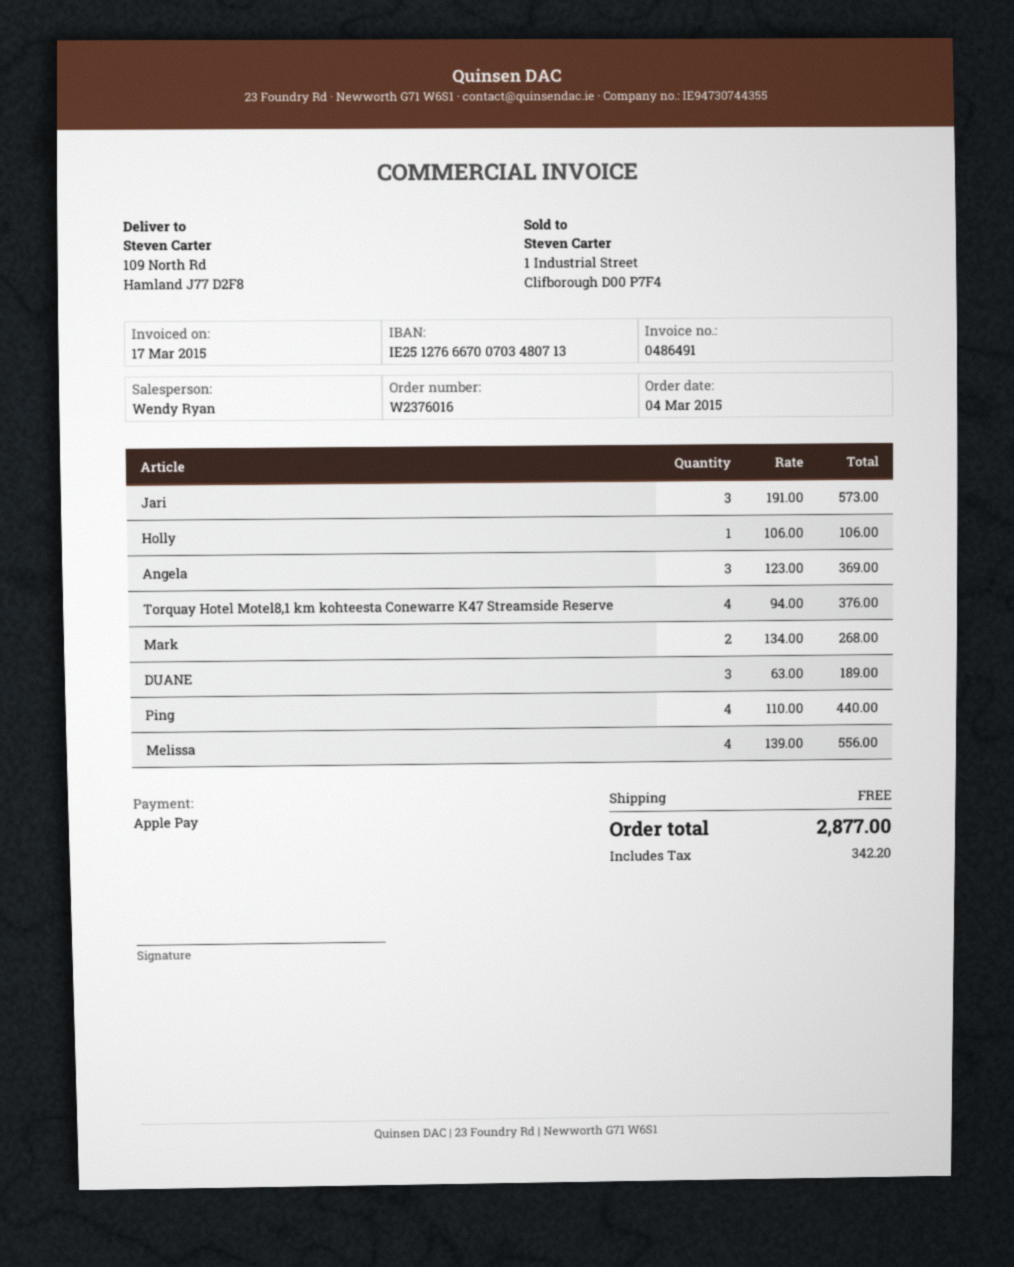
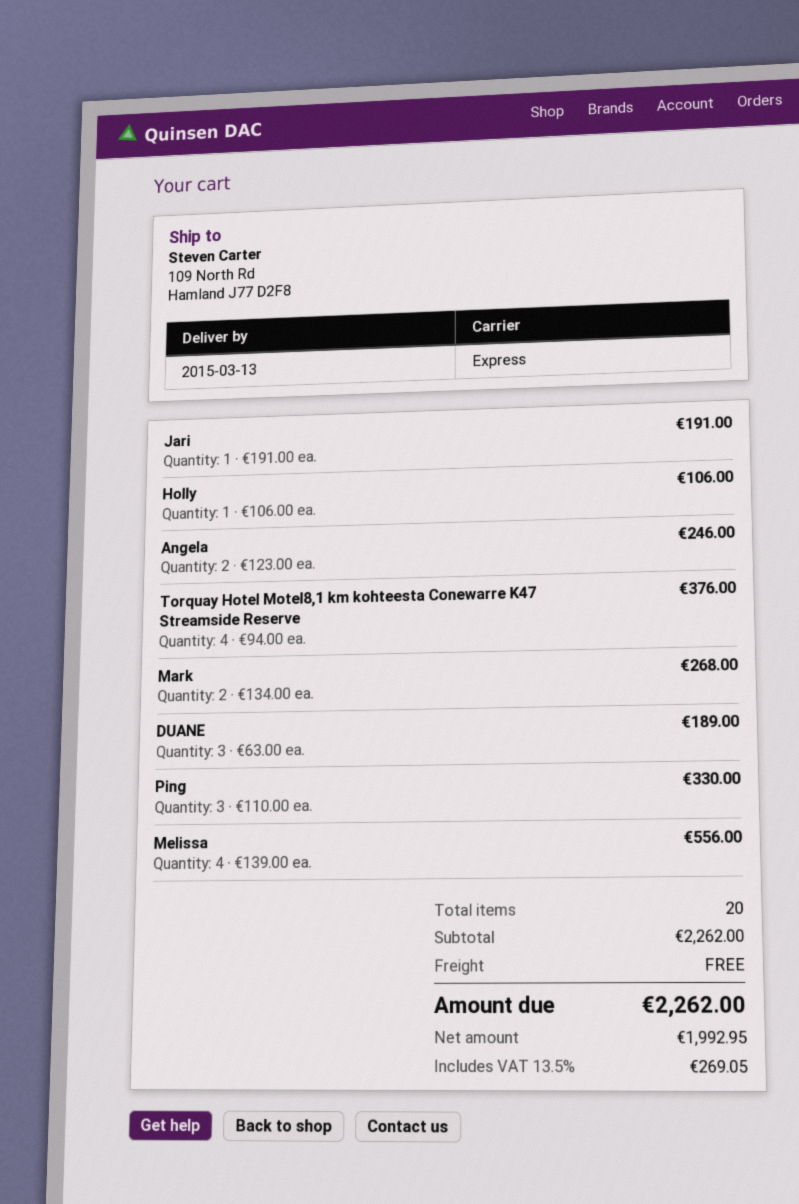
Jari: 3 x 191.00 = 573.00 -> 1 x 191.00 = 191.00
Angela: 3 x 123.00 = 369.00 -> 2 x 123.00 = 246.00
Ping: 4 x 110.00 = 440.00 -> 3 x 110.00 = 330.00
tax: 342.20 -> 269.05
total: 2877.00 -> 2262.00

